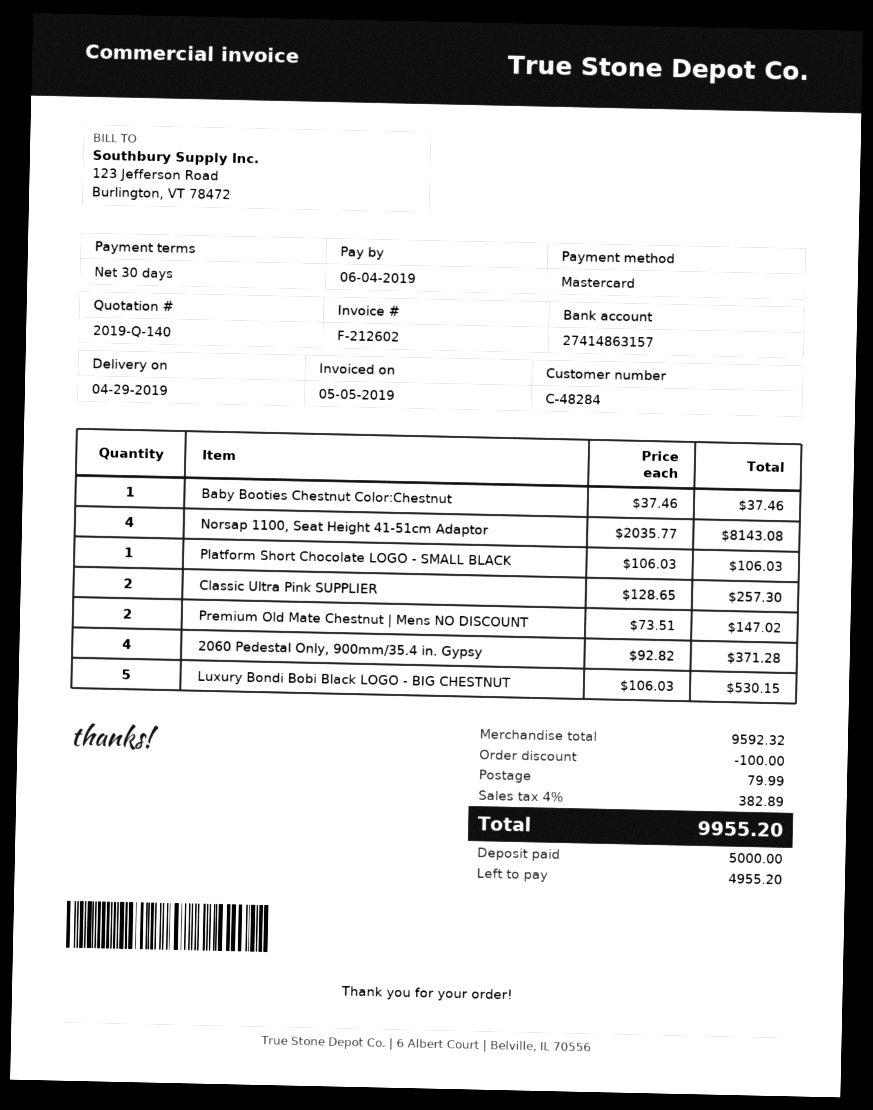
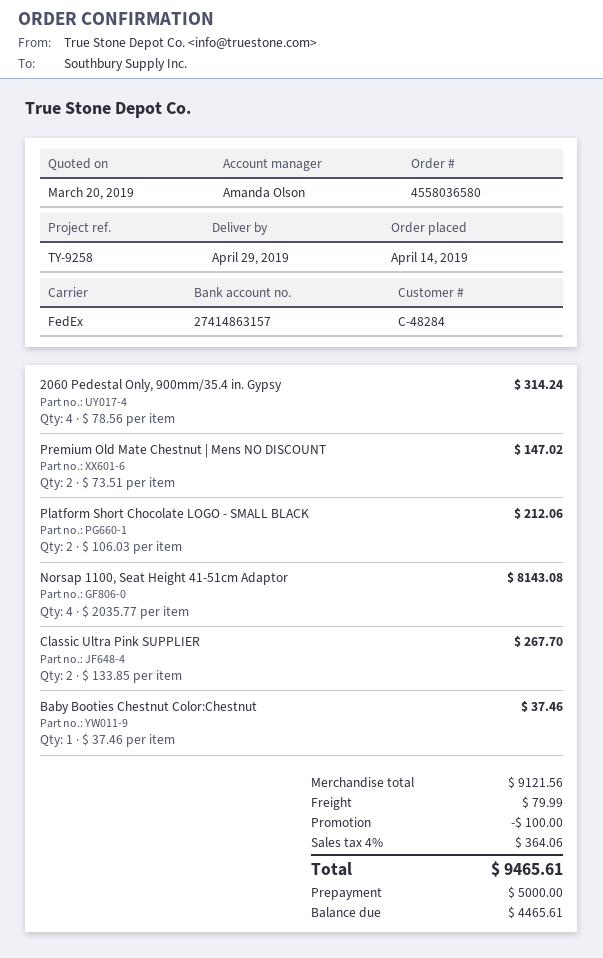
Platform Short Chocolate LOGO - SMALL BLACK: 1 x 106.03 = 106.03 -> 2 x 106.03 = 212.06
Classic Ultra Pink SUPPLIER: 2 x 128.65 = 257.30 -> 2 x 133.85 = 267.70
2060 Pedestal Only, 900mm/35.4 in. Gypsy: 4 x 92.82 = 371.28 -> 4 x 78.56 = 314.24
Luxury Bondi Bobi Black LOGO - BIG CHESTNUT: 5 x 106.03 = 530.15 -> none
subtotal: 9592.32 -> 9121.56
tax: 4% = 382.89 -> 4% = 364.06
total: 9955.20 -> 9465.61
balance: 4955.20 -> 4465.61

